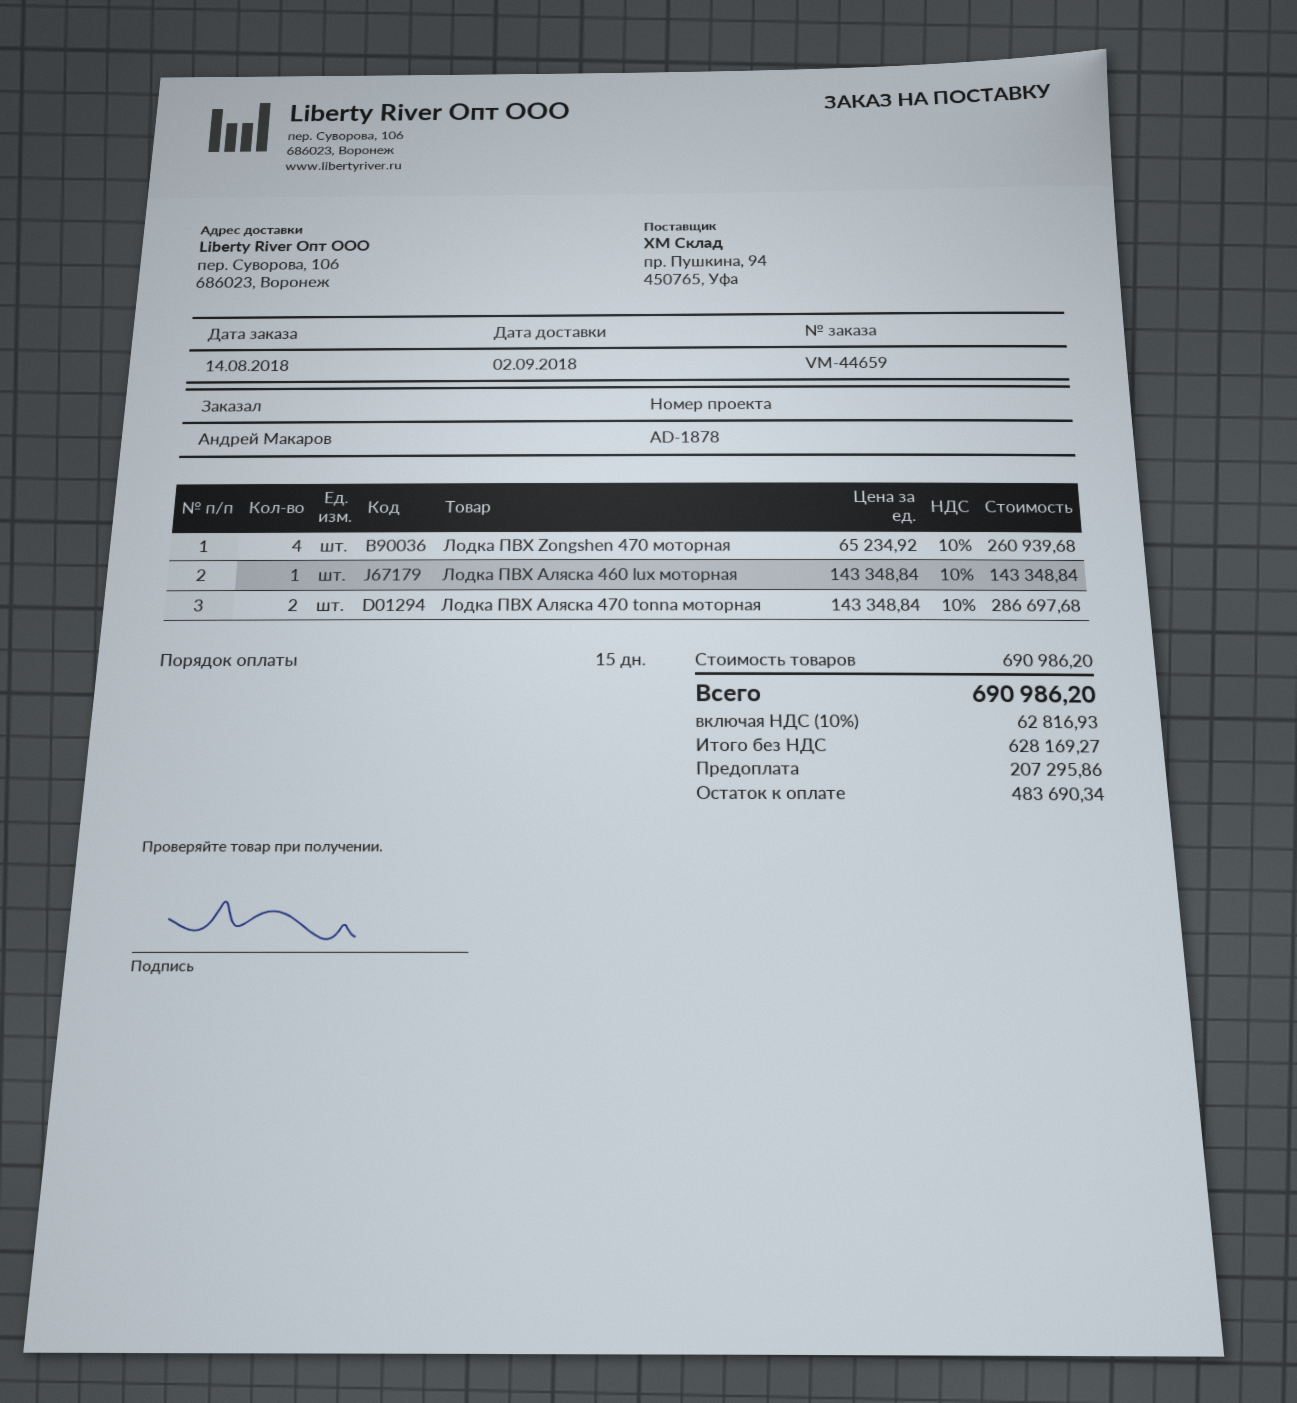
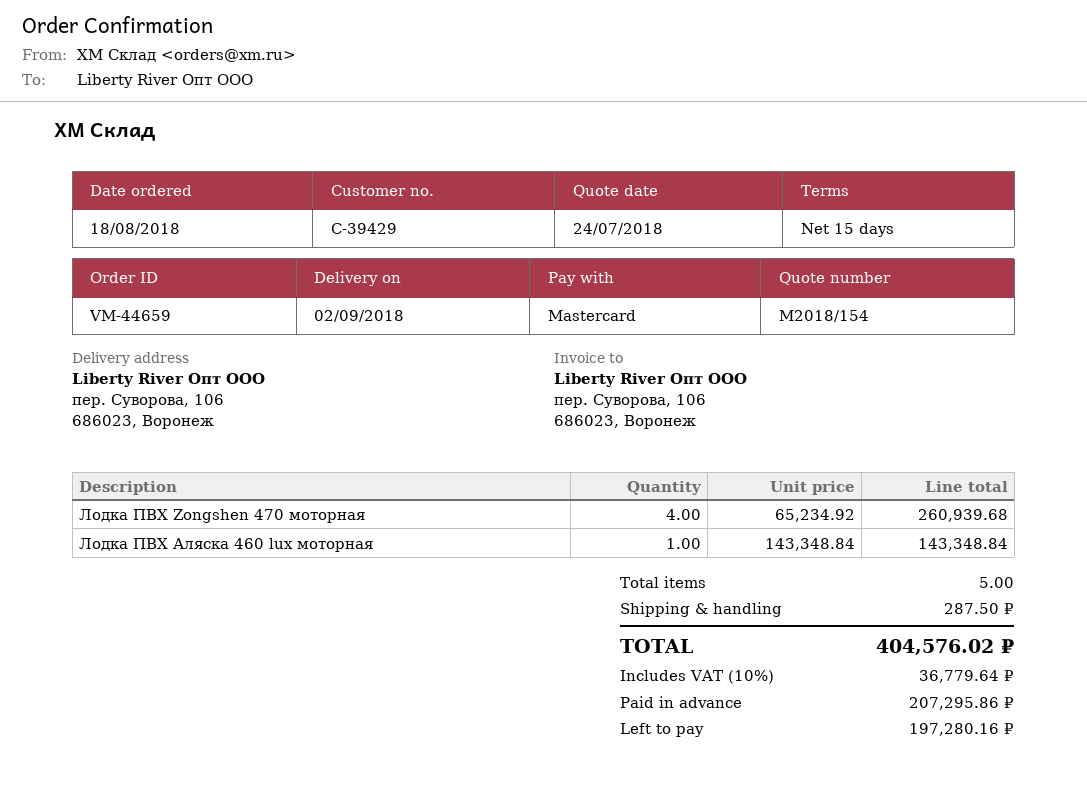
order date: 2018-08-14 -> 2018-08-18
Лодка ПВХ Аляска 470 tonna моторная: 2 x 143348.84 = 286697.68 -> none
shipping: none -> 287.50
tax: 10% = 62816.93 -> 10% = 36779.64
total: 690986.20 -> 404576.02
balance: 483690.34 -> 197280.16

